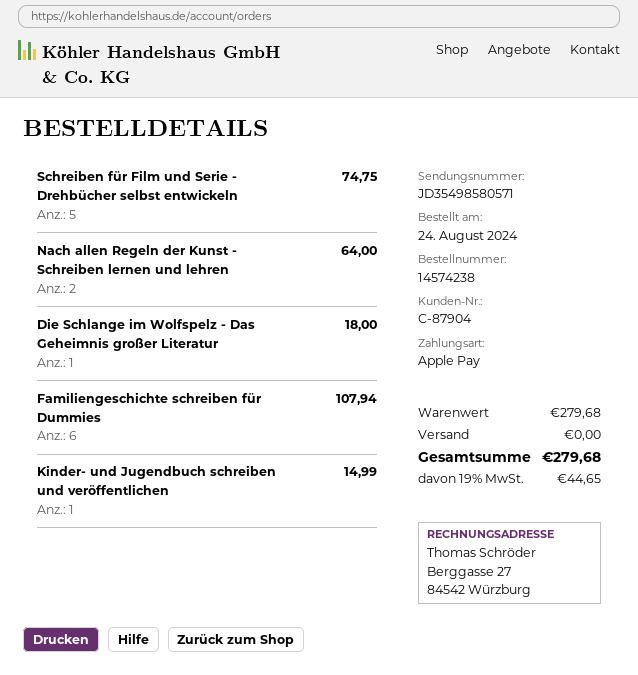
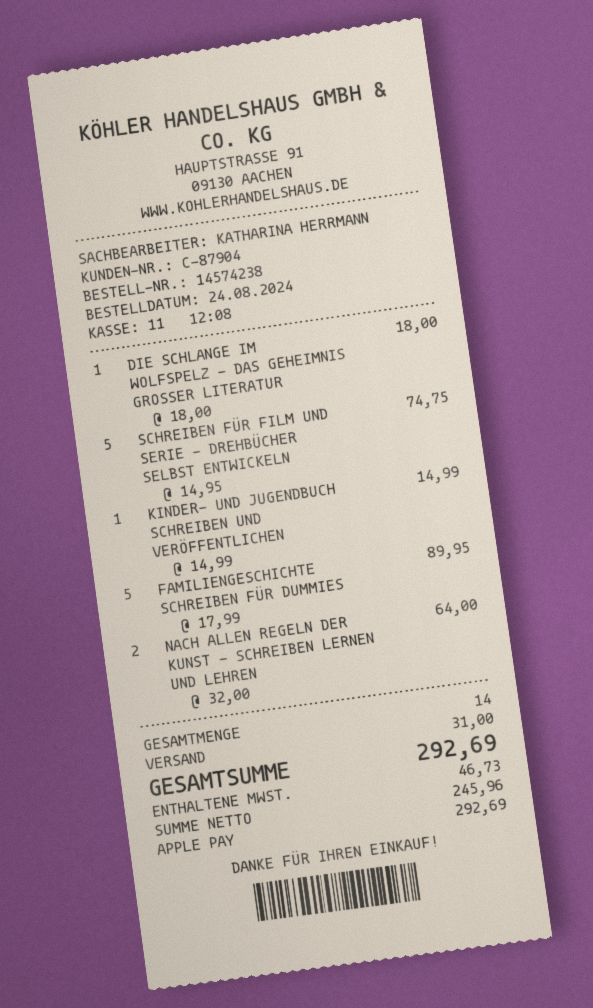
Familiengeschichte schreiben für Dummies: 6 for 107.94 -> 5 for 89.95
shipping: 0.00 -> 31.00
tax: 44.65 -> 46.73
total: 279.68 -> 292.69

